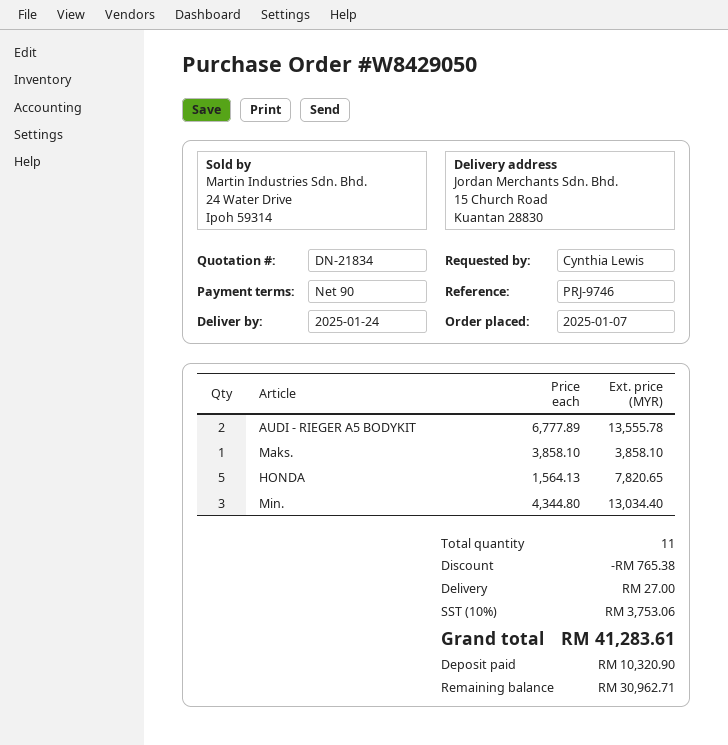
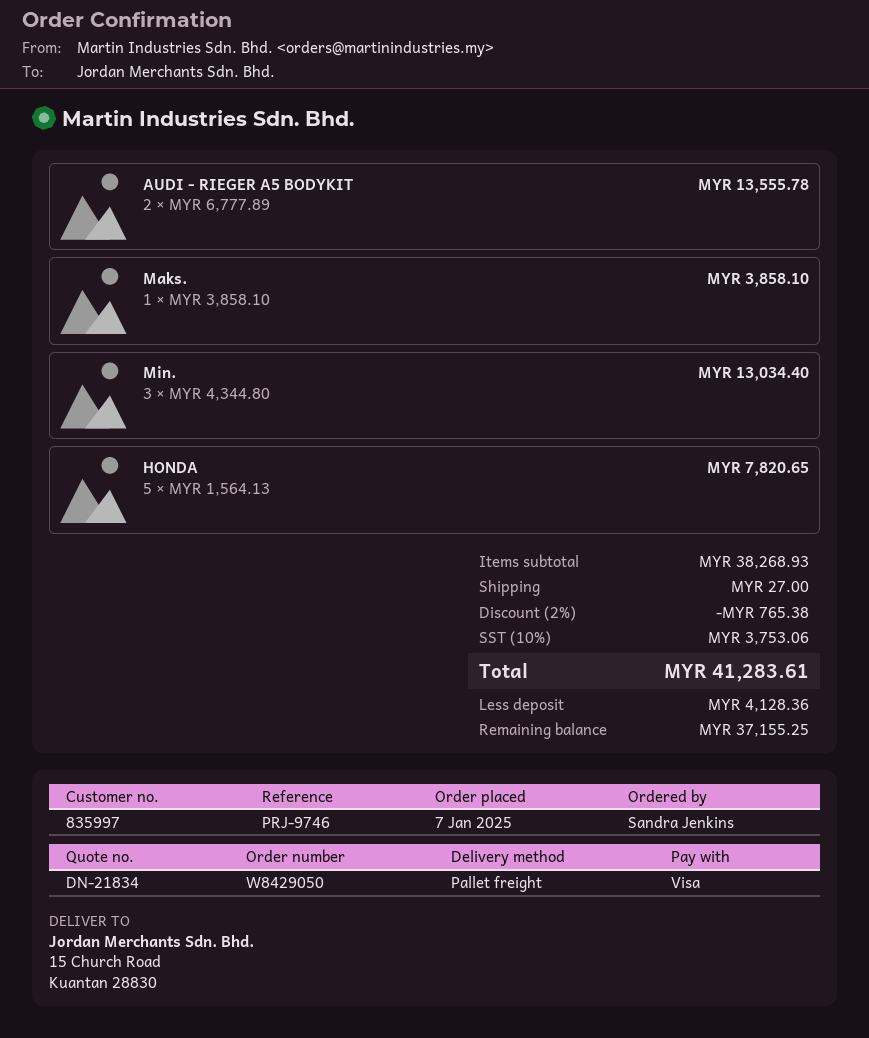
ordered by: Cynthia Lewis -> Sandra Jenkins
deposit: 10320.90 -> 4128.36
balance: 30962.71 -> 37155.25

